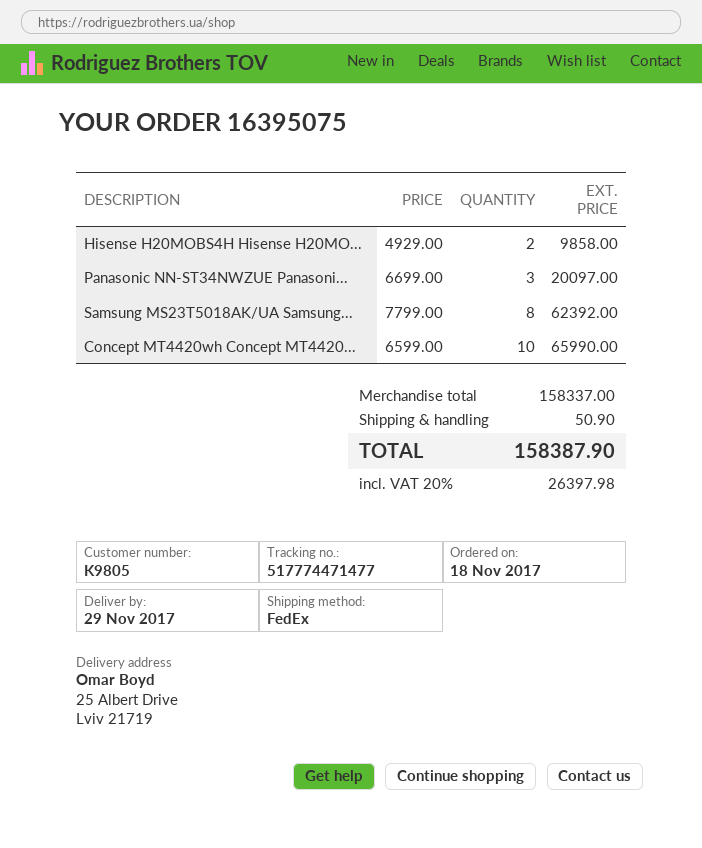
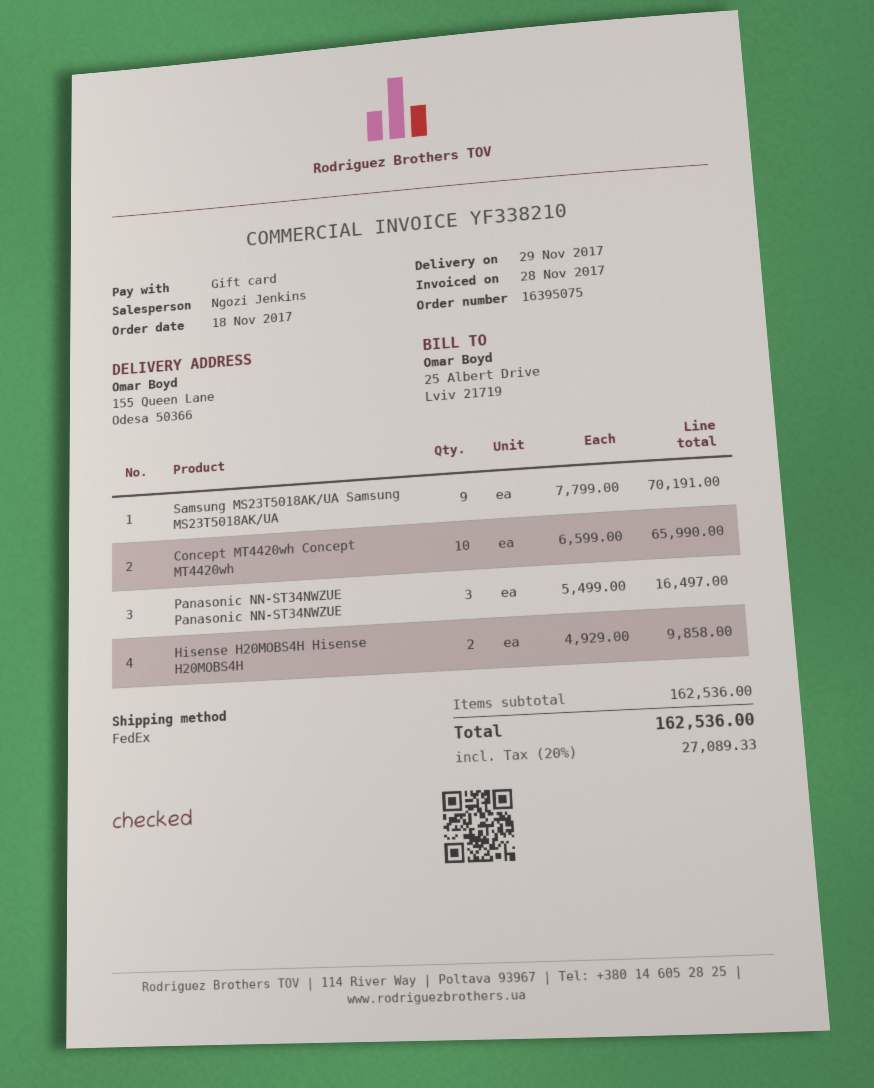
ship to: 25 Albert Drive, Lviv 21719 -> 155 Queen Lane, Odesa 50366
Panasonic NN-ST34NWZUE Panasoni...: 3 x 6699.00 = 20097.00 -> 3 x 5499.00 = 16497.00
Samsung MS23T5018AK/UA Samsung...: 8 x 7799.00 = 62392.00 -> 9 x 7799.00 = 70191.00
subtotal: 158337.00 -> 162536.00
shipping: 50.90 -> none
tax: 20% = 26397.98 -> 20% = 27089.33
total: 158387.90 -> 162536.00

